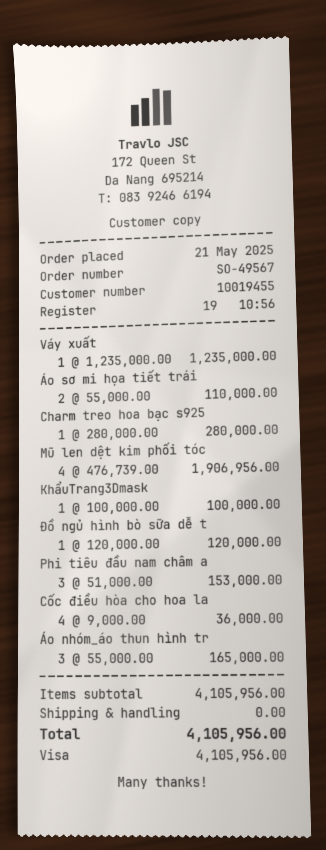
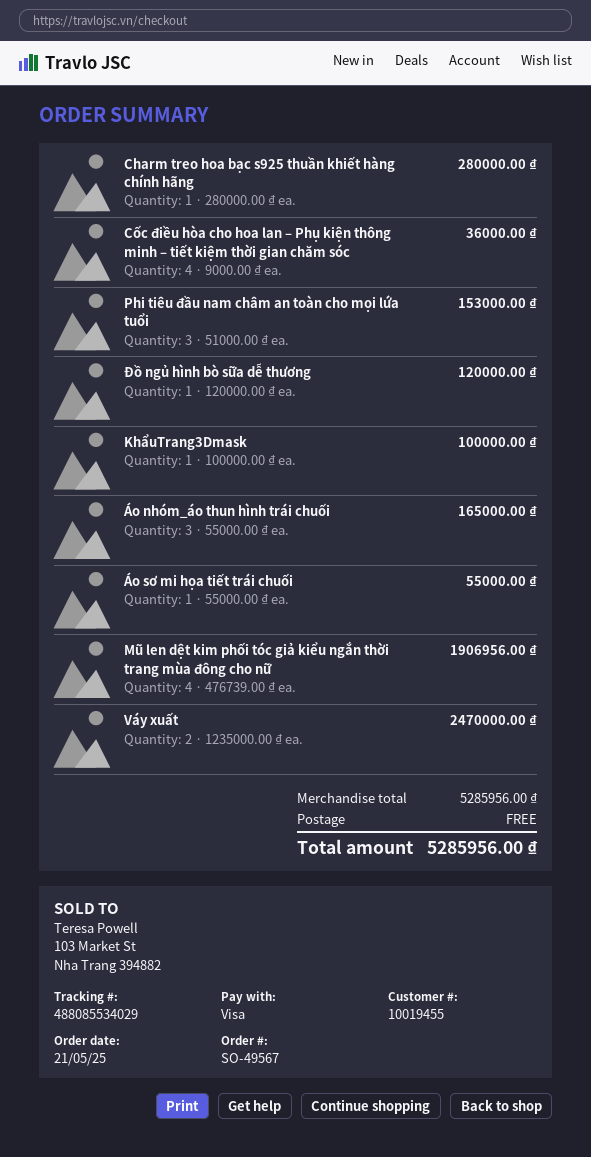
Váy xuất: 1 x 1235000.00 = 1235000.00 -> 2 x 1235000.00 = 2470000.00
Áo sơ mi họa tiết trái: 2 x 55000.00 = 110000.00 -> 1 x 55000.00 = 55000.00
subtotal: 4105956.00 -> 5285956.00
total: 4105956.00 -> 5285956.00

